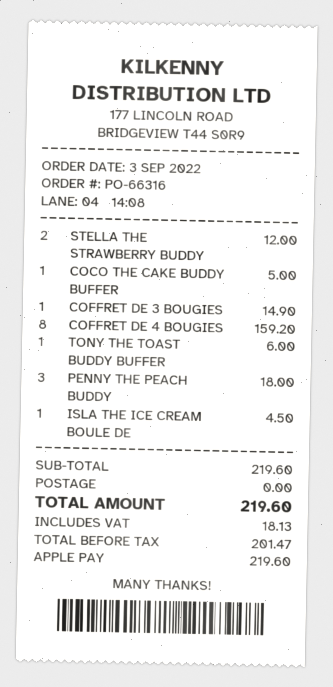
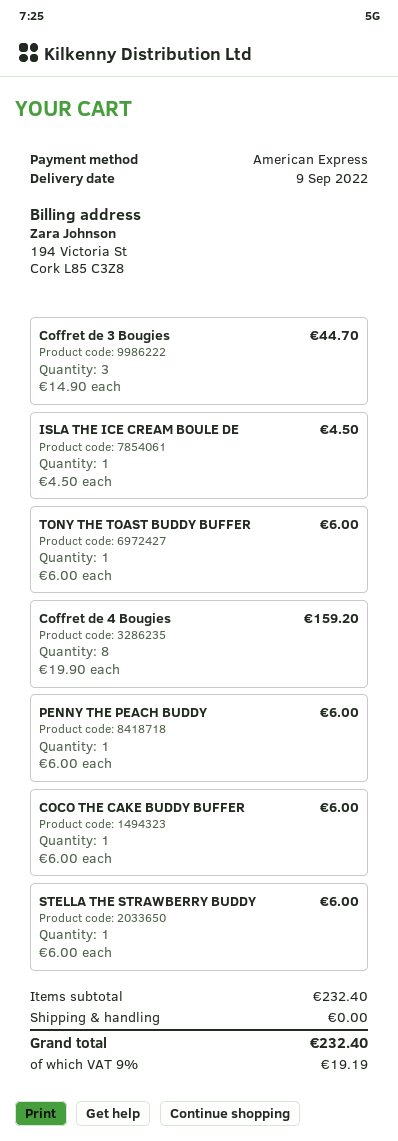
payment method: Apple Pay -> American Express
STELLA THE STRAWBERRY BUDDY: 2 for 12.00 -> 1 for 6.00
COCO THE CAKE BUDDY BUFFER: 1 for 5.00 -> 1 for 6.00
COFFRET DE 3 BOUGIES: 1 for 14.90 -> 3 for 44.70
PENNY THE PEACH BUDDY: 3 for 18.00 -> 1 for 6.00
subtotal: 219.60 -> 232.40
tax: 18.13 -> 19.19
total: 219.60 -> 232.40

